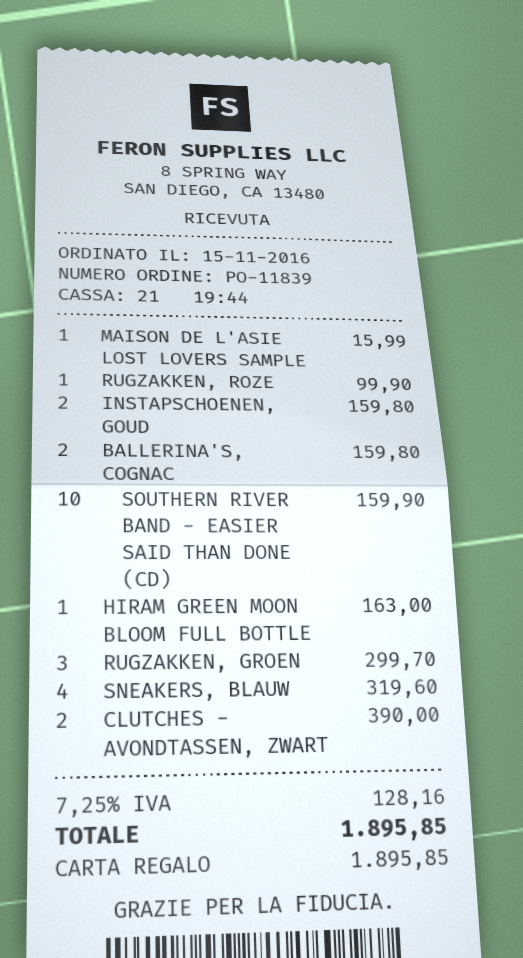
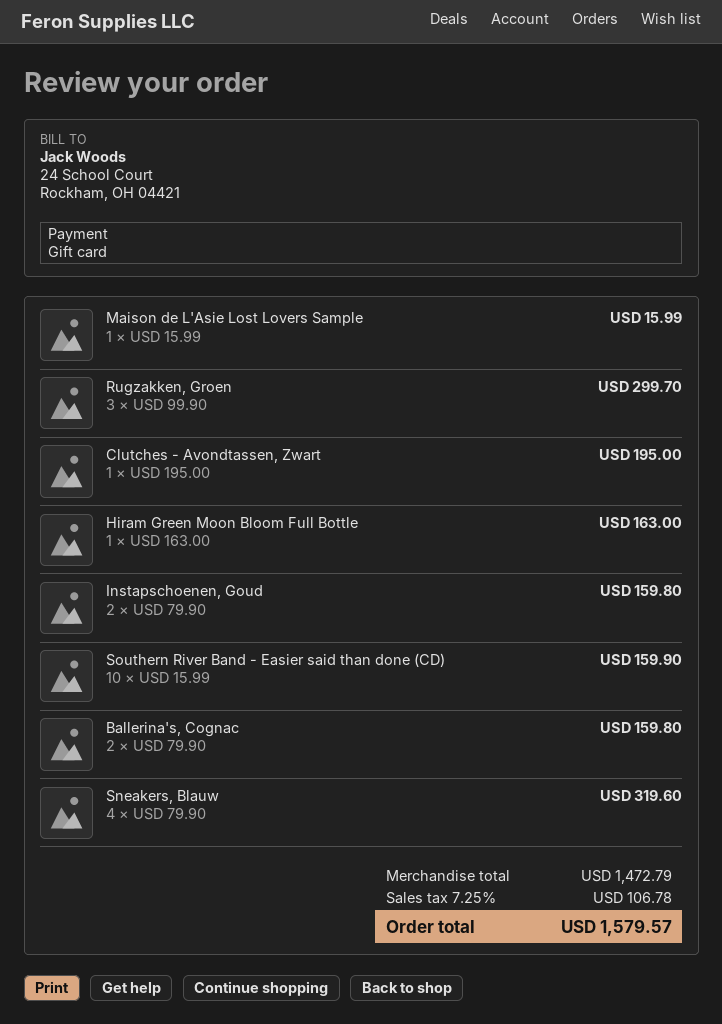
RUGZAKKEN, ROZE: 1 for 99.90 -> none
CLUTCHES - AVONDTASSEN, ZWART: 2 for 390.00 -> 1 for 195.00
tax: 7.25% = 128.16 -> 7.25% = 106.78
total: 1895.85 -> 1579.57

